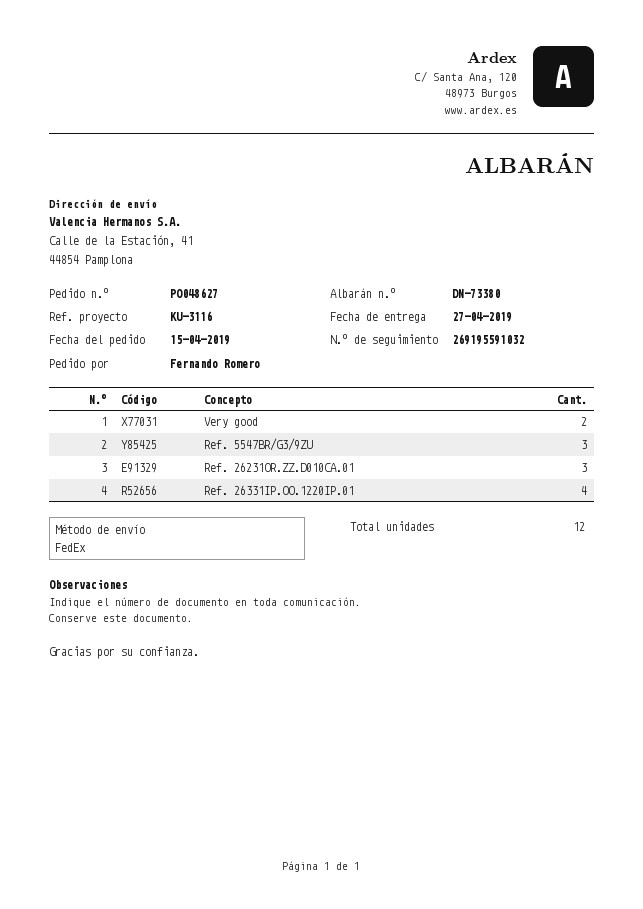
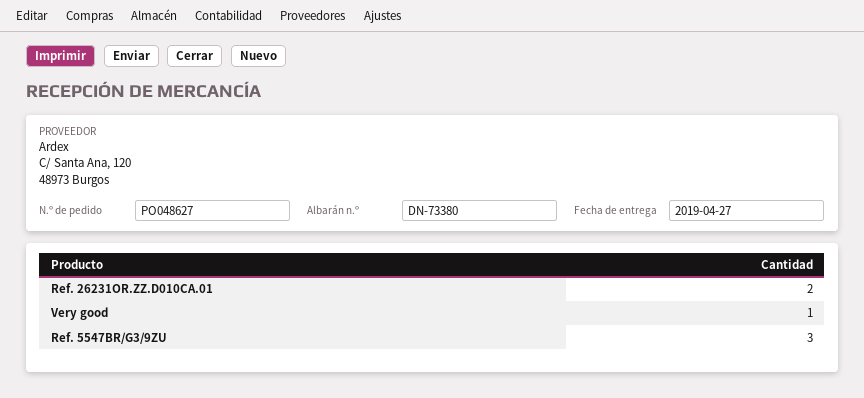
Very good: 2 -> 1
Ref. 26231OR.ZZ.D010CA.01: 3 -> 2
Ref. 26331IP.OO.1220IP.01: 4 -> none

